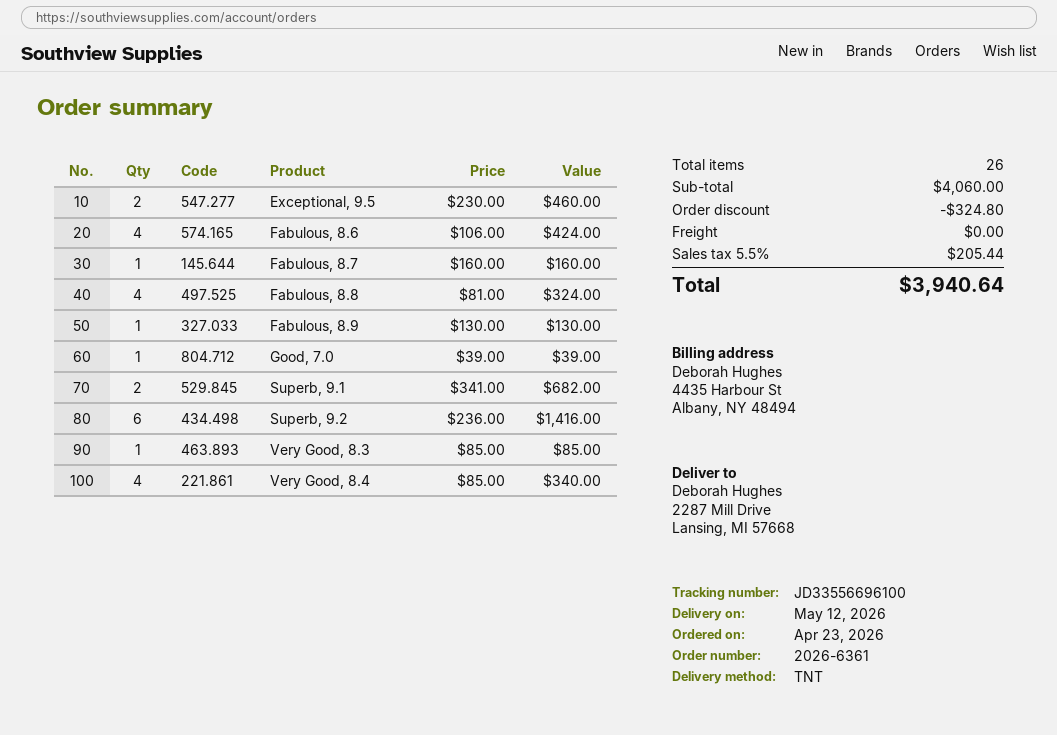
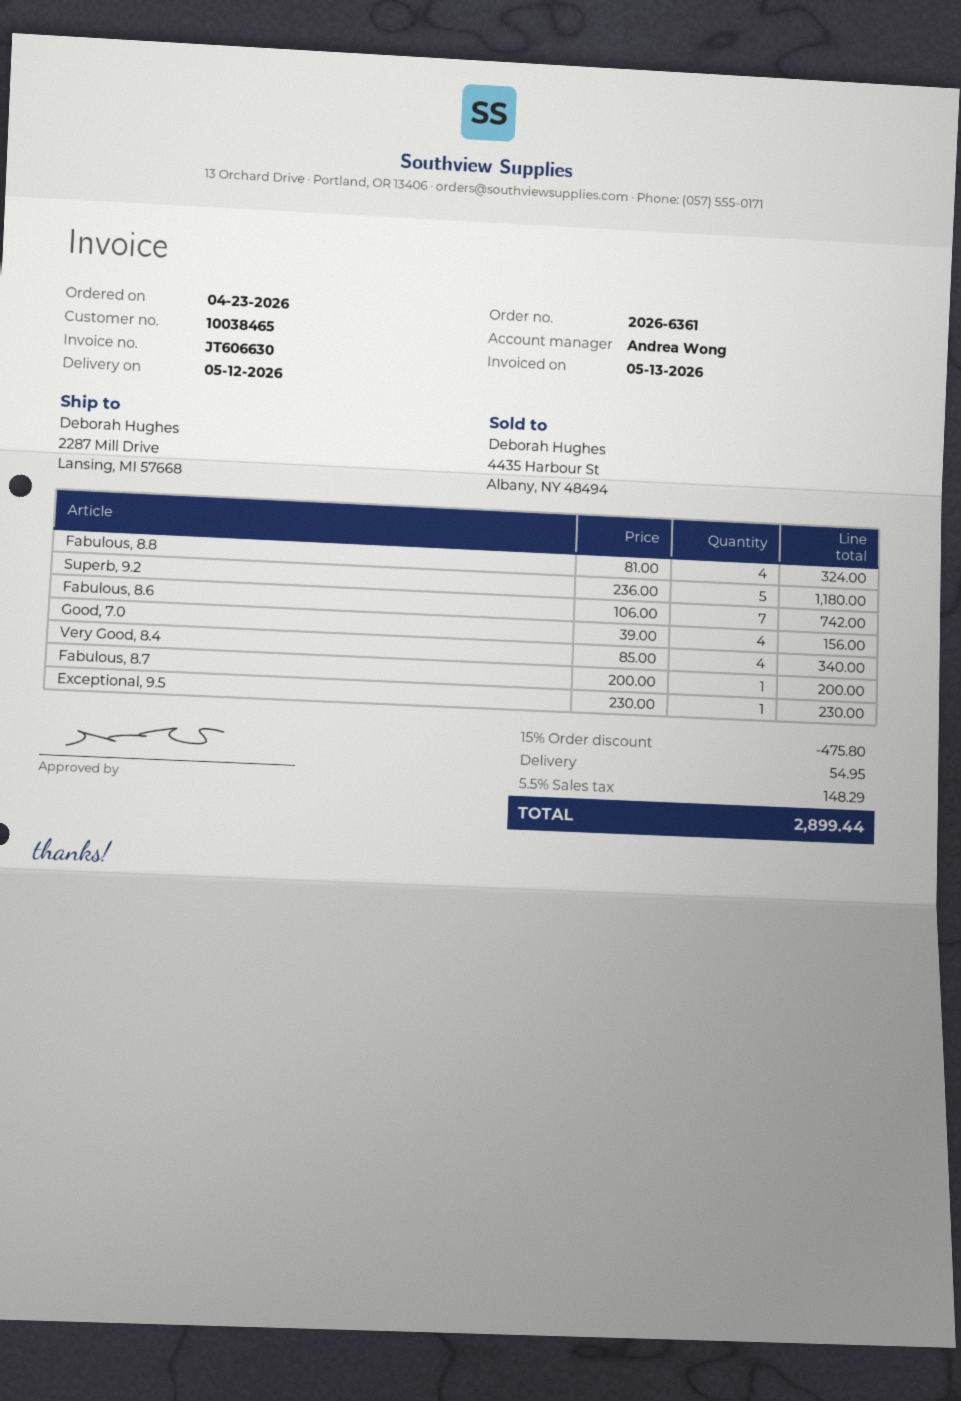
Exceptional, 9.5: 2 x 230.00 = 460.00 -> 1 x 230.00 = 230.00
Fabulous, 8.6: 4 x 106.00 = 424.00 -> 7 x 106.00 = 742.00
Fabulous, 8.7: 1 x 160.00 = 160.00 -> 1 x 200.00 = 200.00
Fabulous, 8.9: 1 x 130.00 = 130.00 -> none
Good, 7.0: 1 x 39.00 = 39.00 -> 4 x 39.00 = 156.00
Superb, 9.1: 2 x 341.00 = 682.00 -> none
Superb, 9.2: 6 x 236.00 = 1416.00 -> 5 x 236.00 = 1180.00
Very Good, 8.3: 1 x 85.00 = 85.00 -> none
discount: 324.80 -> 475.80
shipping: 0.00 -> 54.95
tax: 5.5% = 205.44 -> 5.5% = 148.29
total: 3940.64 -> 2899.44

